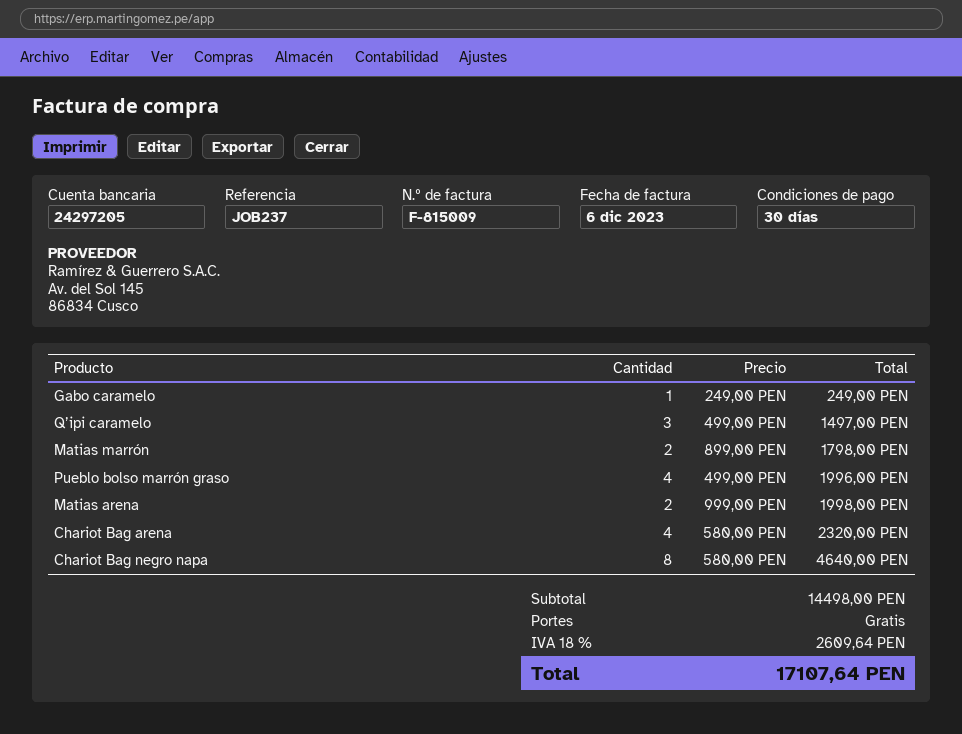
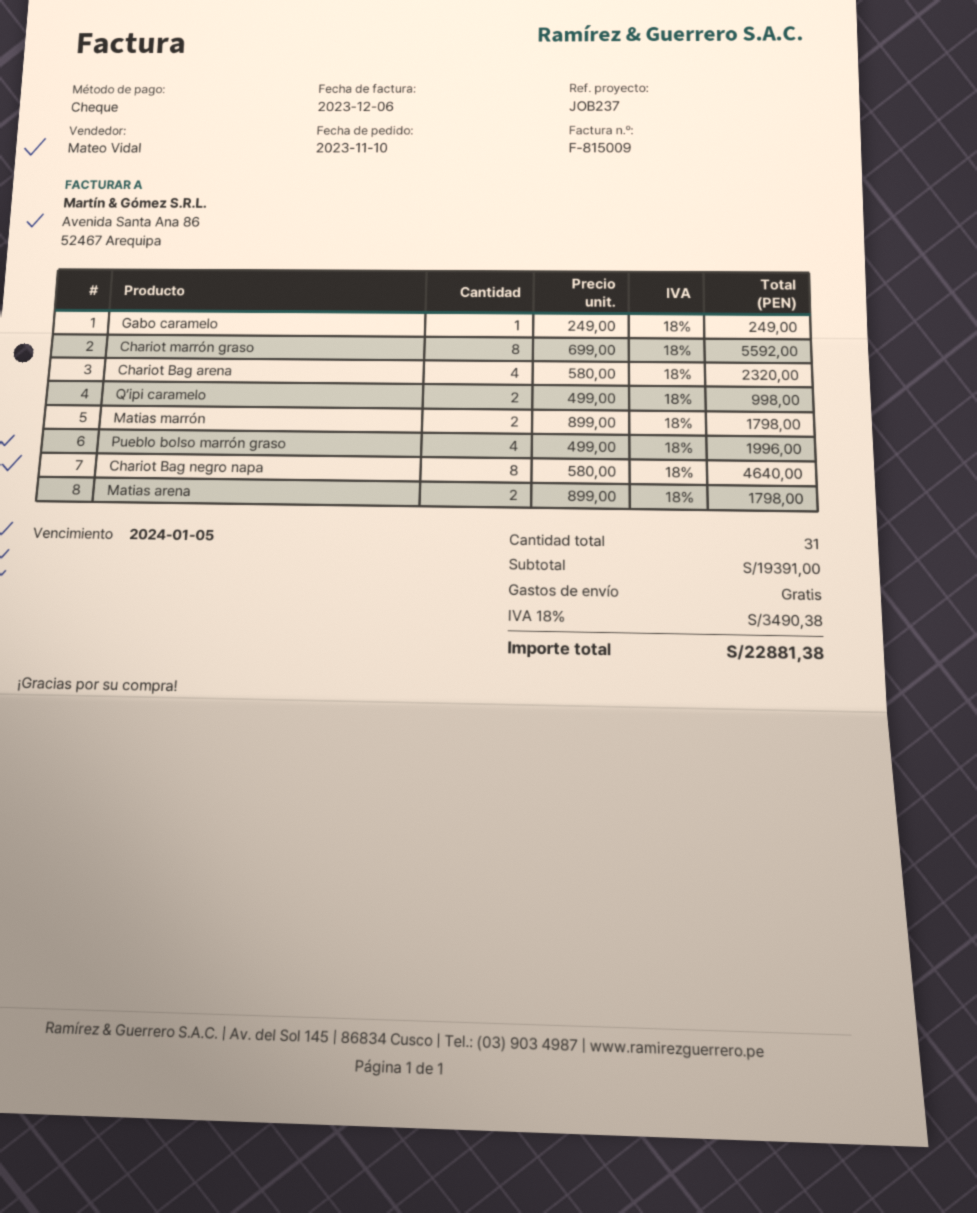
Q’ipi caramelo: 3 x 499.00 = 1497.00 -> 2 x 499.00 = 998.00
Matias arena: 2 x 999.00 = 1998.00 -> 2 x 899.00 = 1798.00
Chariot marrón graso: none -> 8 x 699.00 = 5592.00
subtotal: 14498.00 -> 19391.00
tax: 18% = 2609.64 -> 18% = 3490.38
total: 17107.64 -> 22881.38

